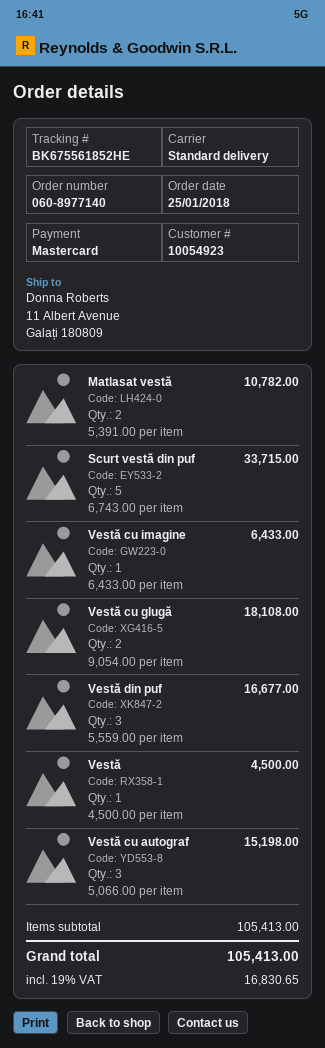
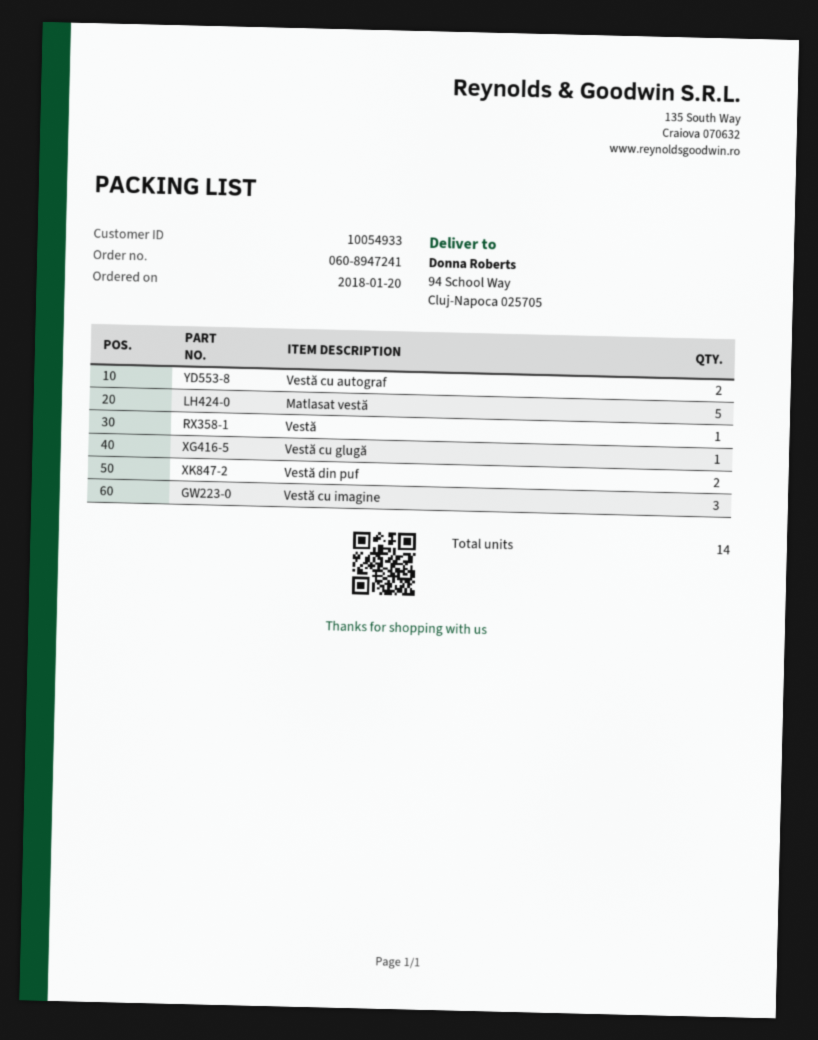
order number: 060-8977140 -> 060-8947241
order date: 2018-01-25 -> 2018-01-20
customer number: 10054923 -> 10054933
ship to: 11 Albert Avenue, Galați 180809 -> 94 School Way, Cluj-Napoca 025705
Matlasat vestă: 2 -> 5
Scurt vestă din puf: 5 -> none
Vestă cu imagine: 1 -> 3
Vestă cu glugă: 2 -> 1
Vestă din puf: 3 -> 2
Vestă cu autograf: 3 -> 2

